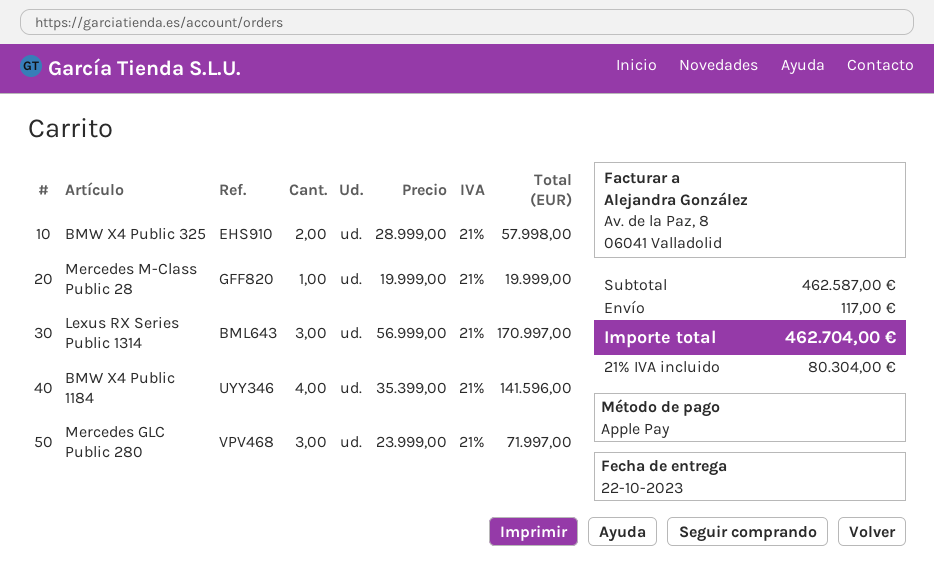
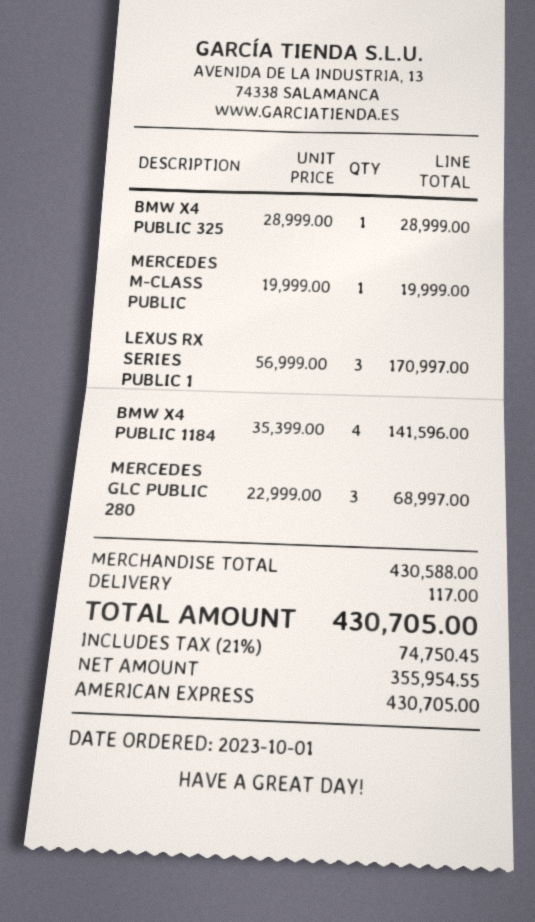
payment method: Apple Pay -> American Express
BMW X4 Public 325: 2 x 28999.00 = 57998.00 -> 1 x 28999.00 = 28999.00
Mercedes GLC Public 280: 3 x 23999.00 = 71997.00 -> 3 x 22999.00 = 68997.00
subtotal: 462587.00 -> 430588.00
tax: 21% = 80304.00 -> 21% = 74750.45
total: 462704.00 -> 430705.00

